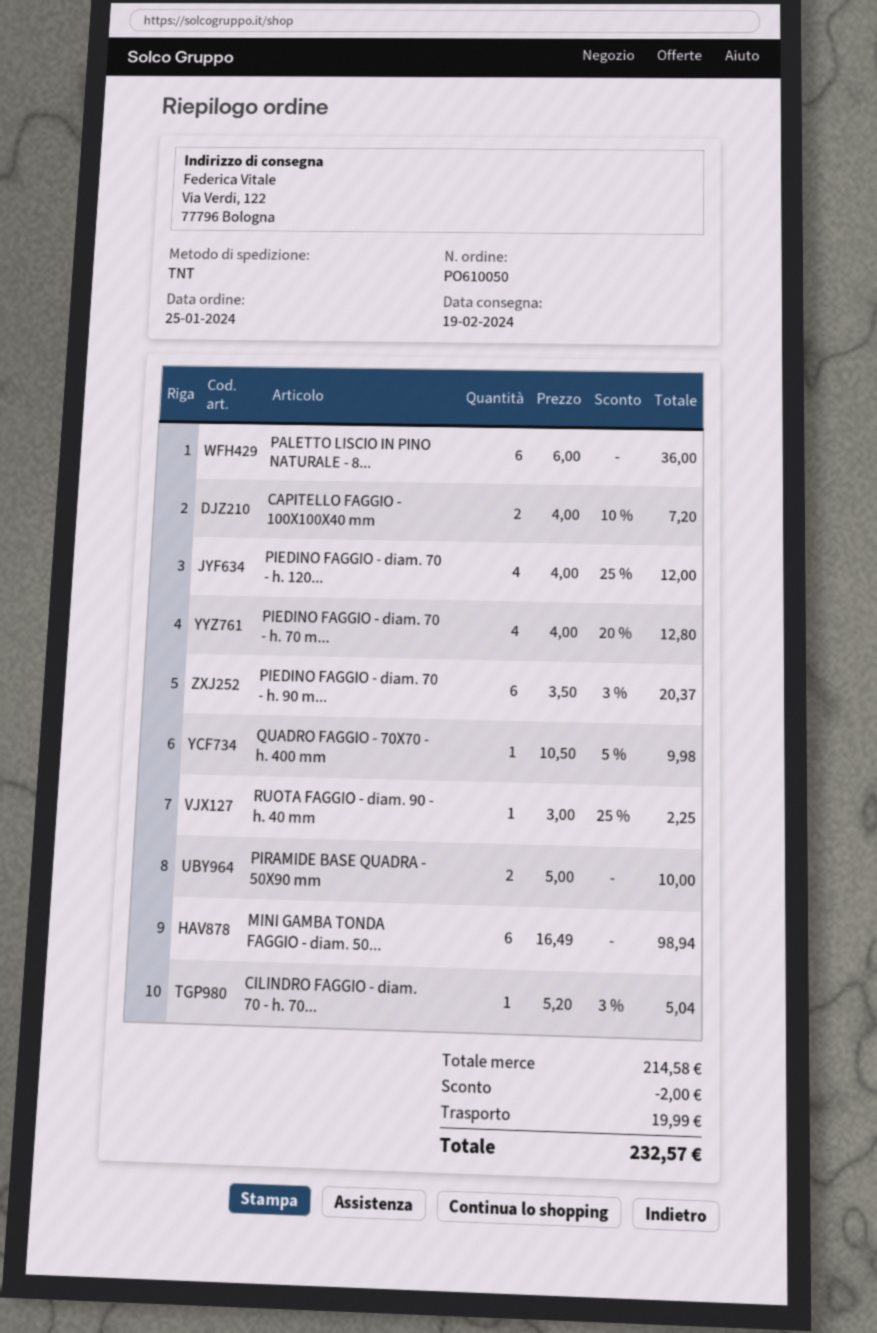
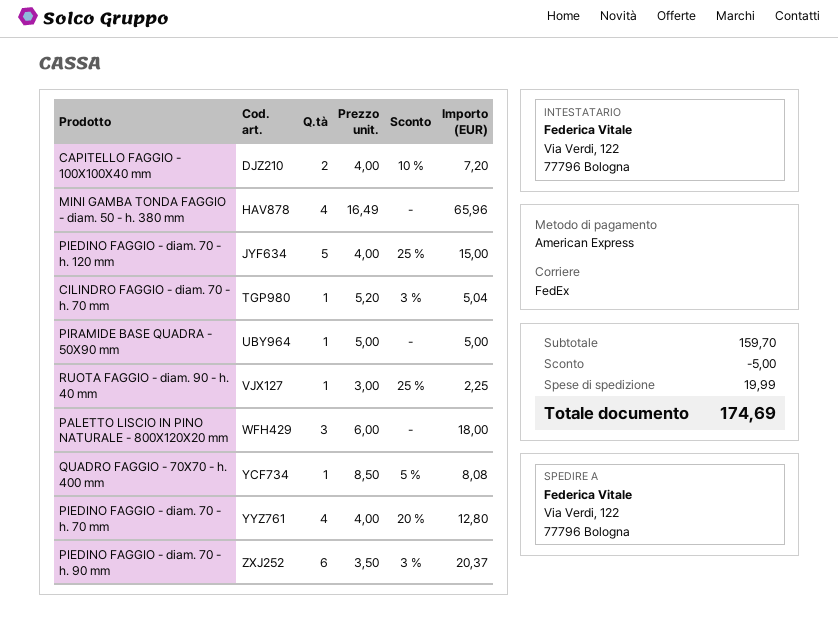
shipping method: TNT -> FedEx
PALETTO LISCIO IN PINO NATURALE - 8...: 6 x 6.00 = 36.00 -> 3 x 6.00 = 18.00
PIEDINO FAGGIO - diam. 70 - h. 120...: 4 x 4.00 - 25% = 12.00 -> 5 x 4.00 - 25% = 15.00
QUADRO FAGGIO - 70X70 - h. 400 mm: 1 x 10.50 - 5% = 9.98 -> 1 x 8.50 - 5% = 8.08
PIRAMIDE BASE QUADRA - 50X90 mm: 2 x 5.00 = 10.00 -> 1 x 5.00 = 5.00
MINI GAMBA TONDA FAGGIO - diam. 50...: 6 x 16.49 = 98.94 -> 4 x 16.49 = 65.96
subtotal: 214.58 -> 159.70
discount: 2.00 -> 5.00
total: 232.57 -> 174.69

